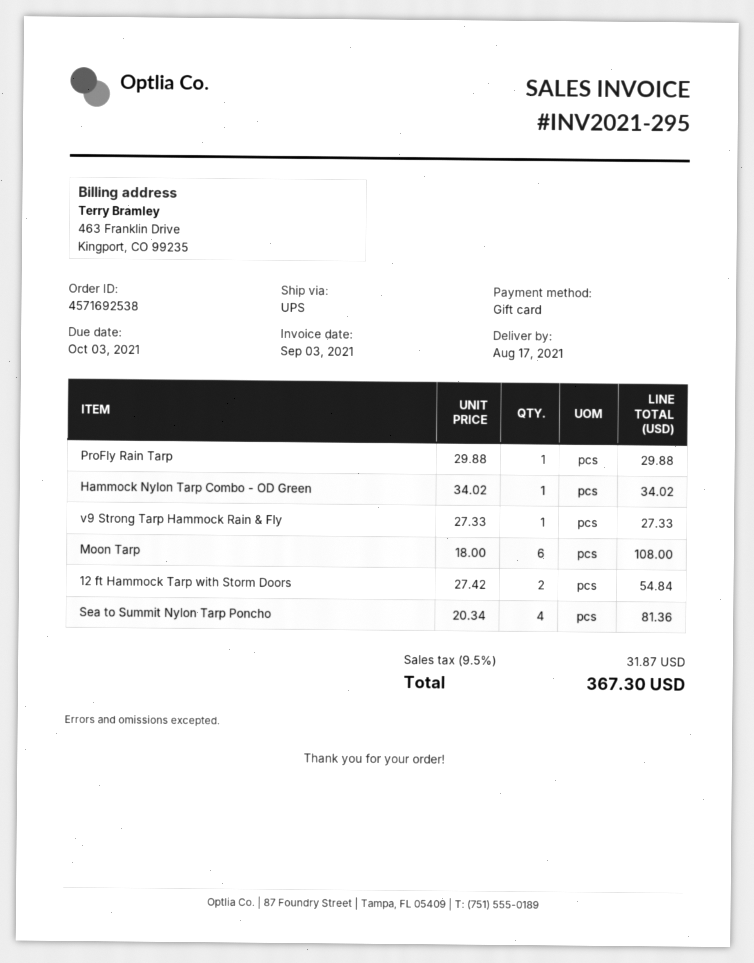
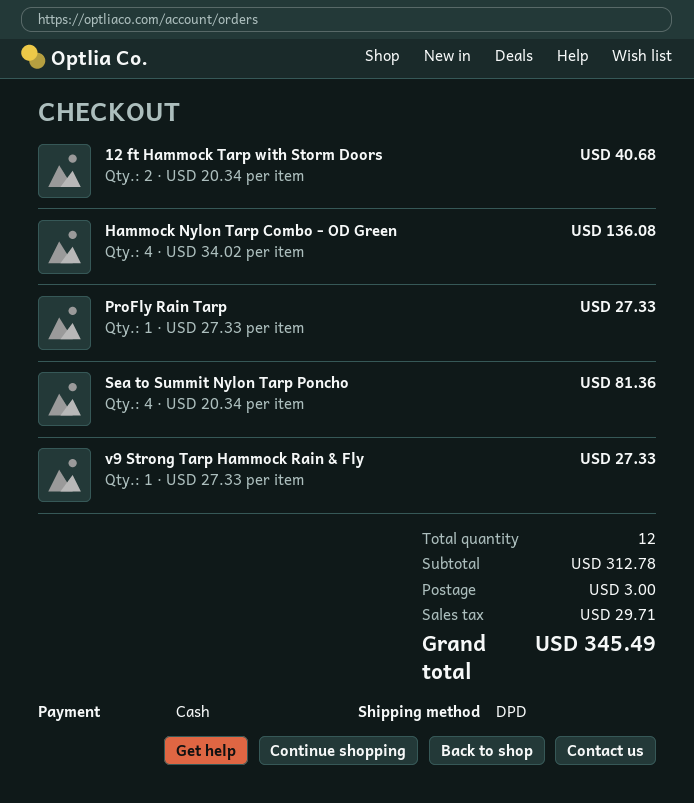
payment method: gift card -> cash
shipping method: UPS -> DPD
ProFly Rain Tarp: 1 x 29.88 = 29.88 -> 1 x 27.33 = 27.33
Hammock Nylon Tarp Combo - OD Green: 1 x 34.02 = 34.02 -> 4 x 34.02 = 136.08
Moon Tarp: 6 x 18.00 = 108.00 -> none
12 ft Hammock Tarp with Storm Doors: 2 x 27.42 = 54.84 -> 2 x 20.34 = 40.68
shipping: none -> 3.00
tax: 31.87 -> 29.71
total: 367.30 -> 345.49

